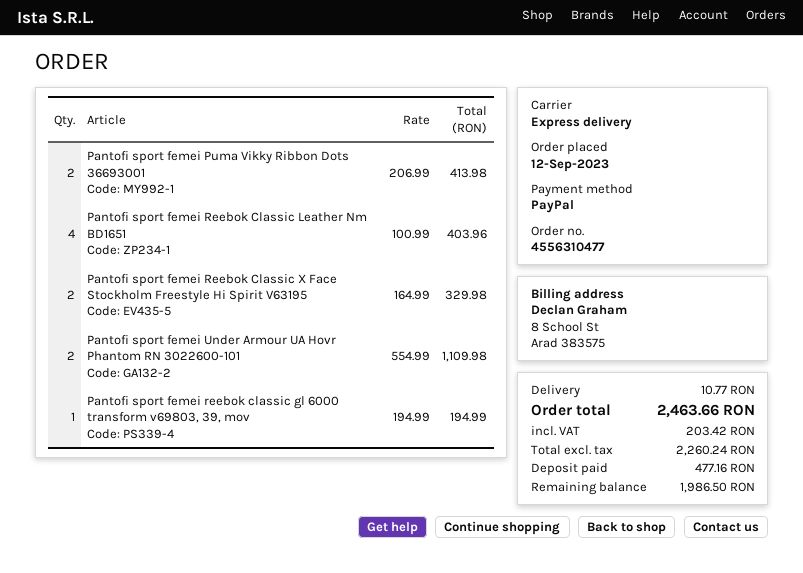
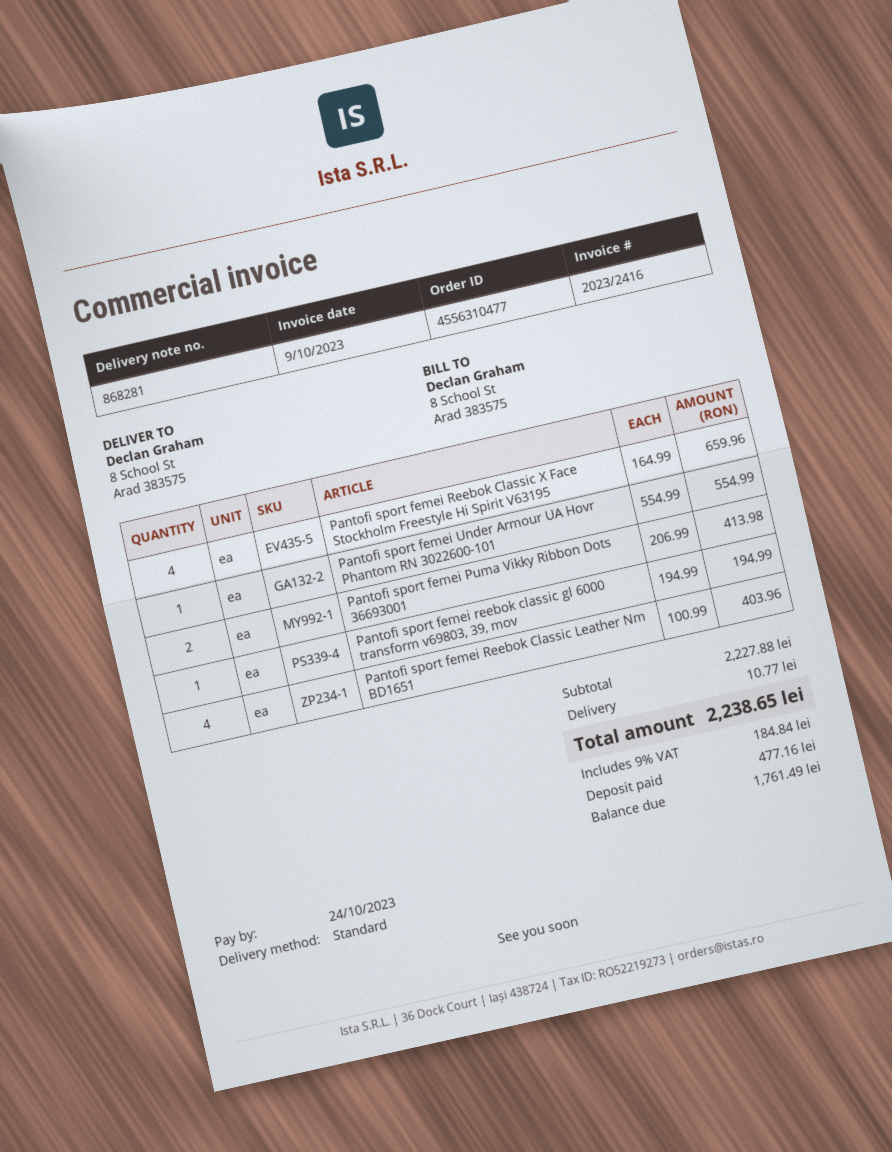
shipping method: express -> standard
Pantofi sport femei Reebok Classic X Face Stockholm Freestyle Hi Spirit V63195: 2 x 164.99 = 329.98 -> 4 x 164.99 = 659.96
Pantofi sport femei Under Armour UA Hovr Phantom RN 3022600-101: 2 x 554.99 = 1109.98 -> 1 x 554.99 = 554.99
tax: 203.42 -> 184.84
total: 2463.66 -> 2238.65
balance: 1986.50 -> 1761.49

